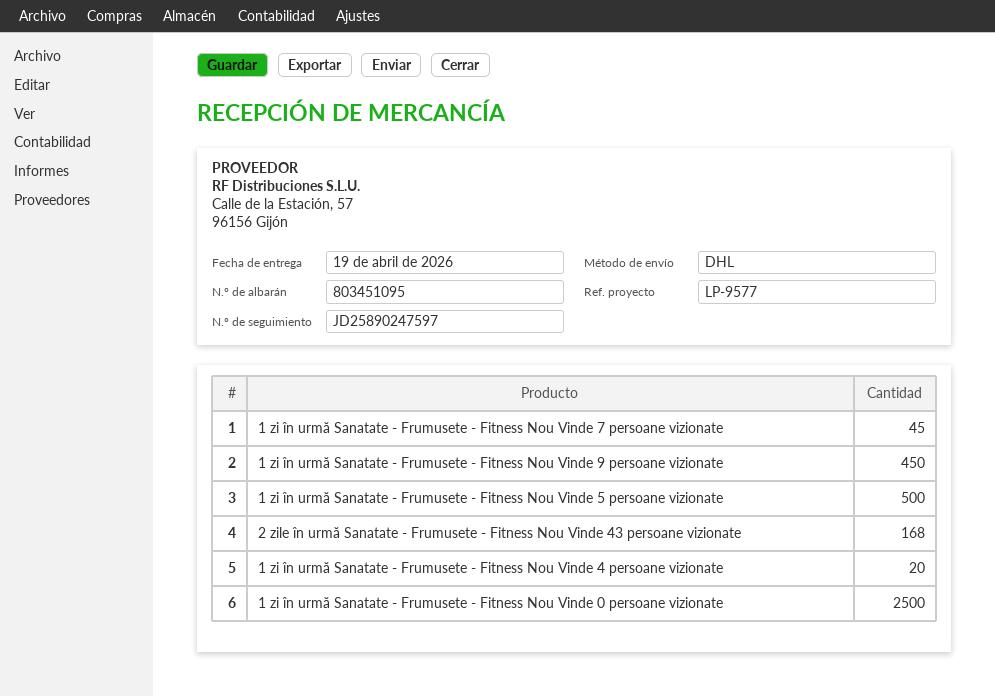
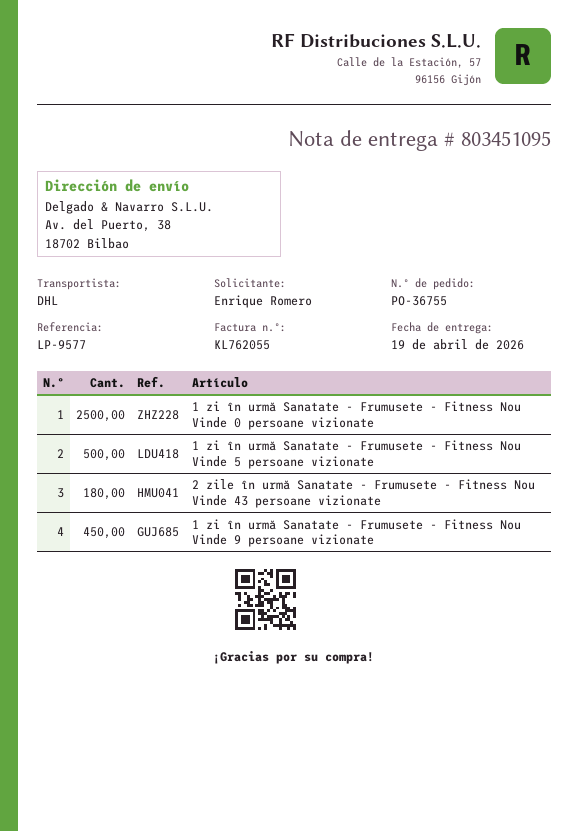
1 zi în urmă Sanatate - Frumusete - Fitness Nou Vinde 7 persoane vizionate: 45 -> none
2 zile în urmă Sanatate - Frumusete - Fitness Nou Vinde 43 persoane vizionate: 168 -> 180
1 zi în urmă Sanatate - Frumusete - Fitness Nou Vinde 4 persoane vizionate: 20 -> none

